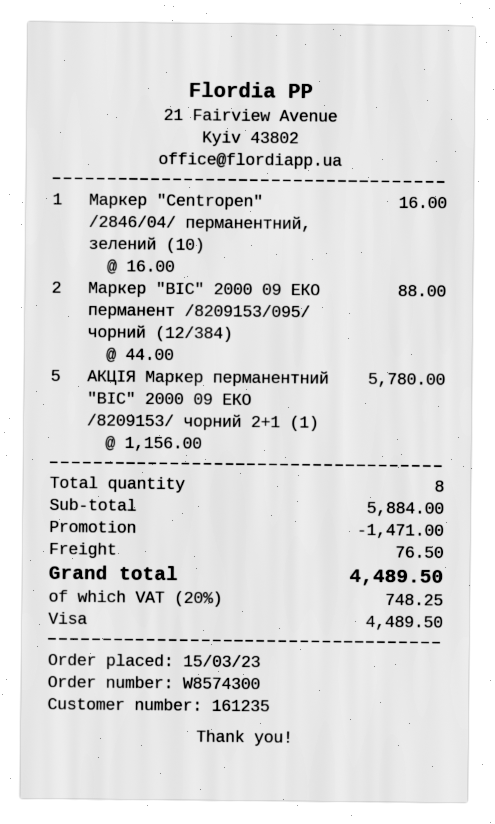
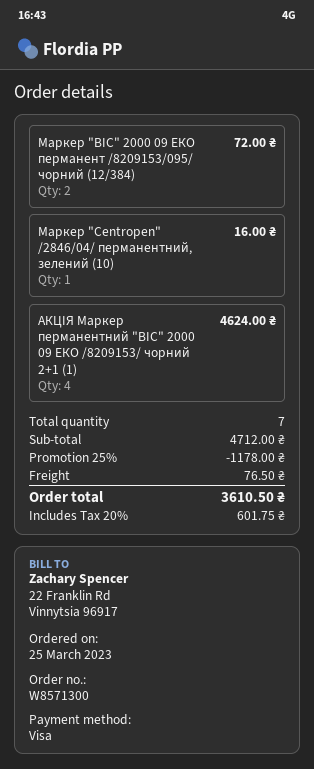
order number: W8574300 -> W8571300
order date: 2023-03-15 -> 2023-03-25
Маркер "BIC" 2000 09 ЕКО перманент /8209153/095/ чорний (12/384): 2 for 88.00 -> 2 for 72.00
АКЦІЯ Маркер перманентний "BIC" 2000 09 ЕКО /8209153/ чорний 2+1 (1): 5 for 5780.00 -> 4 for 4624.00
total quantity: 8 -> 7
subtotal: 5884.00 -> 4712.00
discount: 1471.00 -> 1178.00
tax: 20% = 748.25 -> 20% = 601.75
total: 4489.50 -> 3610.50

